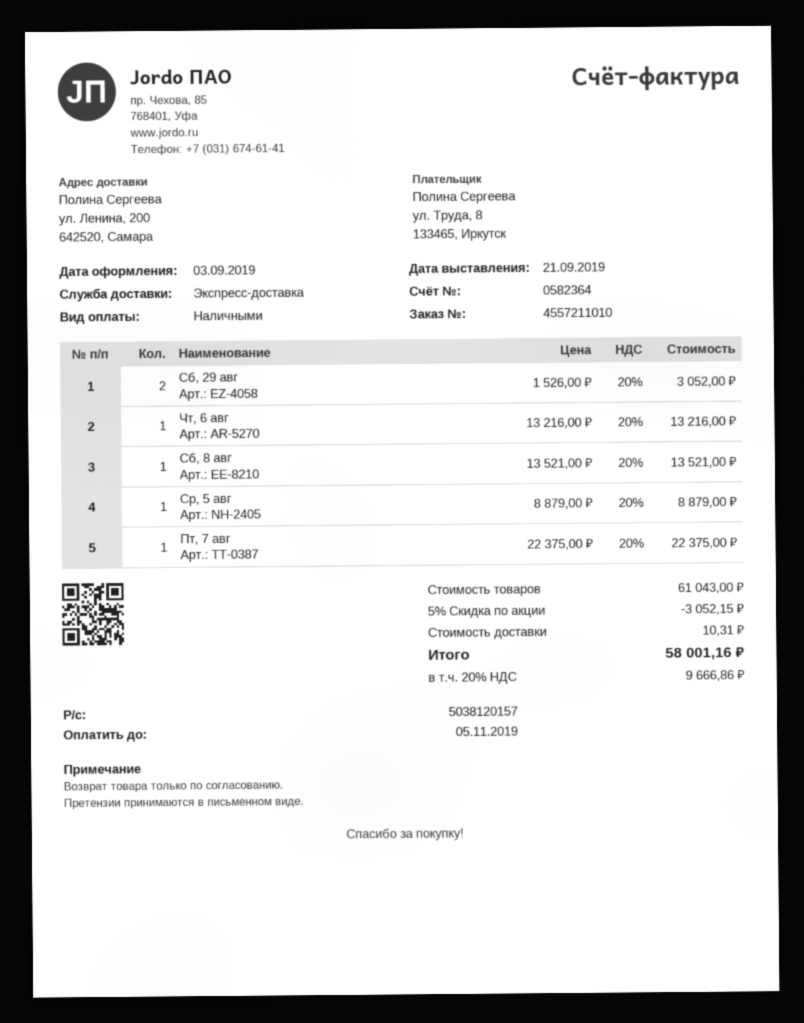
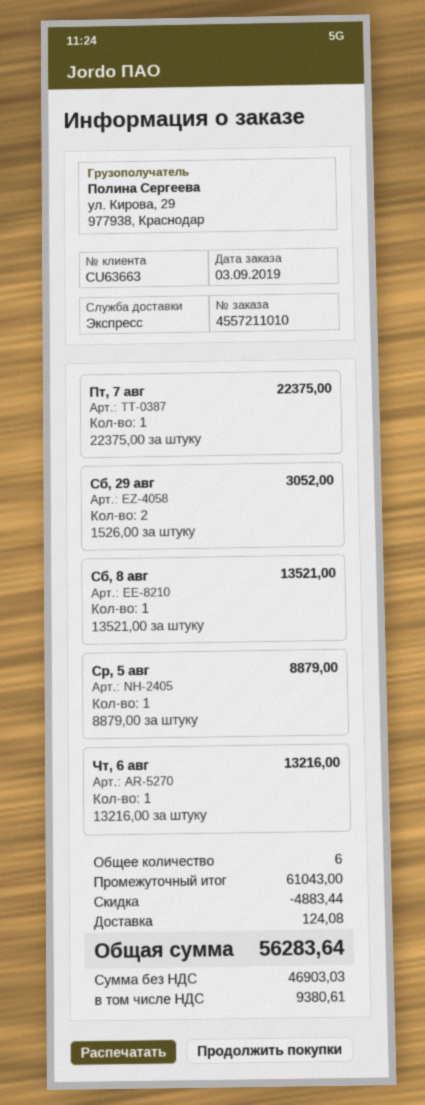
ship to: ул. Ленина, 200, 642520, Самара -> ул. Кирова, 29, 977938, Краснодар
discount: 3052.15 -> 4883.44
shipping: 10.31 -> 124.08
tax: 9666.86 -> 9380.61
total: 58001.16 -> 56283.64

